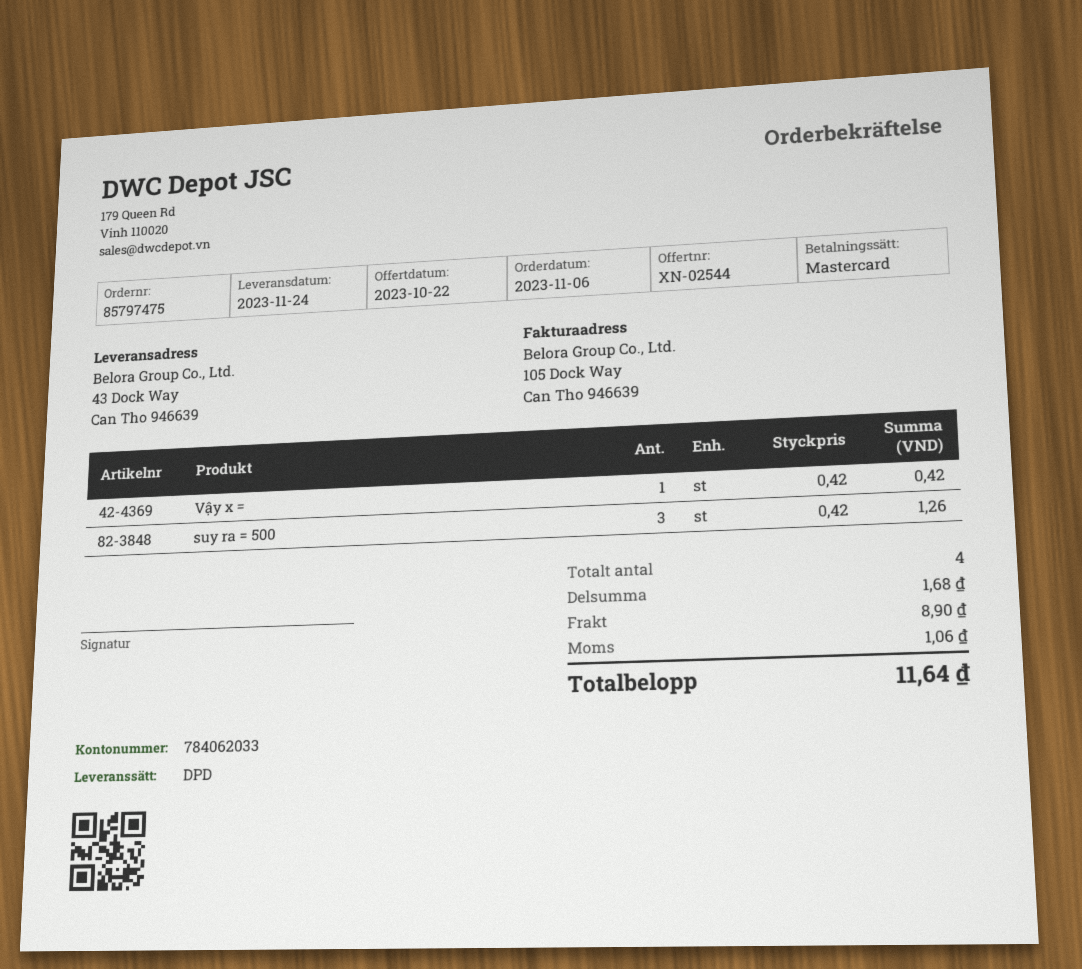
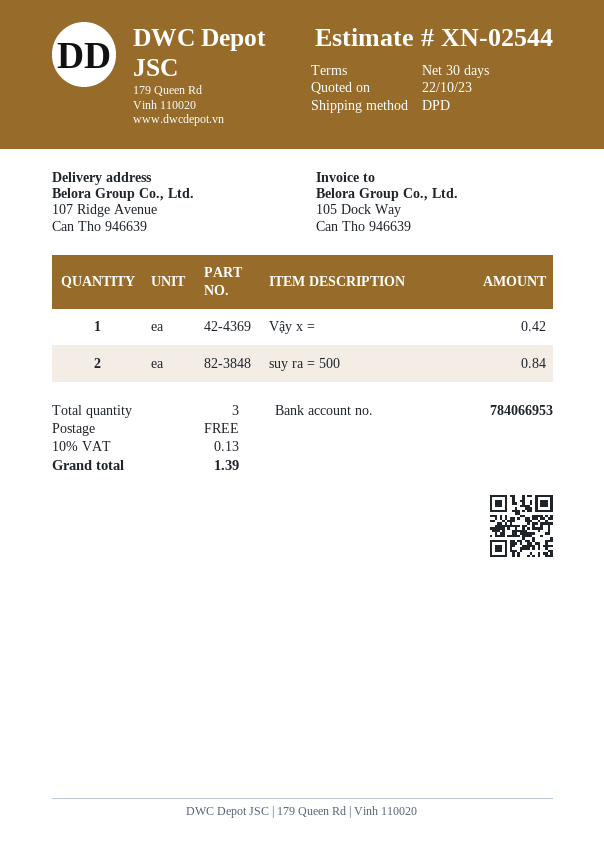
bank account: 784062033 -> 784066953
ship to: 43 Dock Way, Can Tho 946639 -> 107 Ridge Avenue, Can Tho 946639
suy ra = 500: 3 for 1.26 -> 2 for 0.84
total quantity: 4 -> 3
shipping: 8.90 -> 0.00
tax: 1.06 -> 0.13
total: 11.64 -> 1.39

